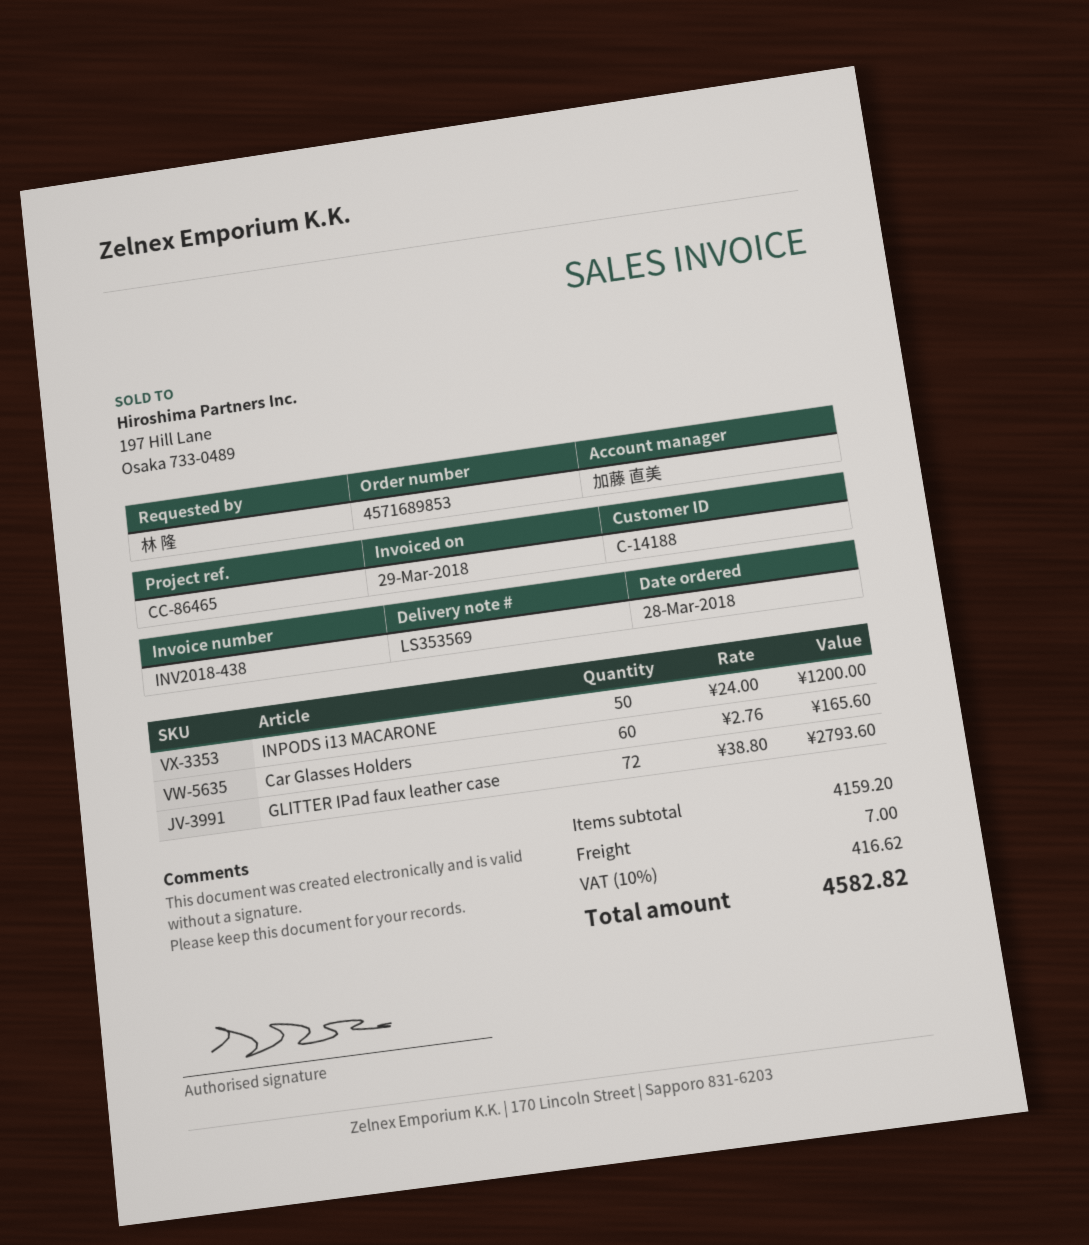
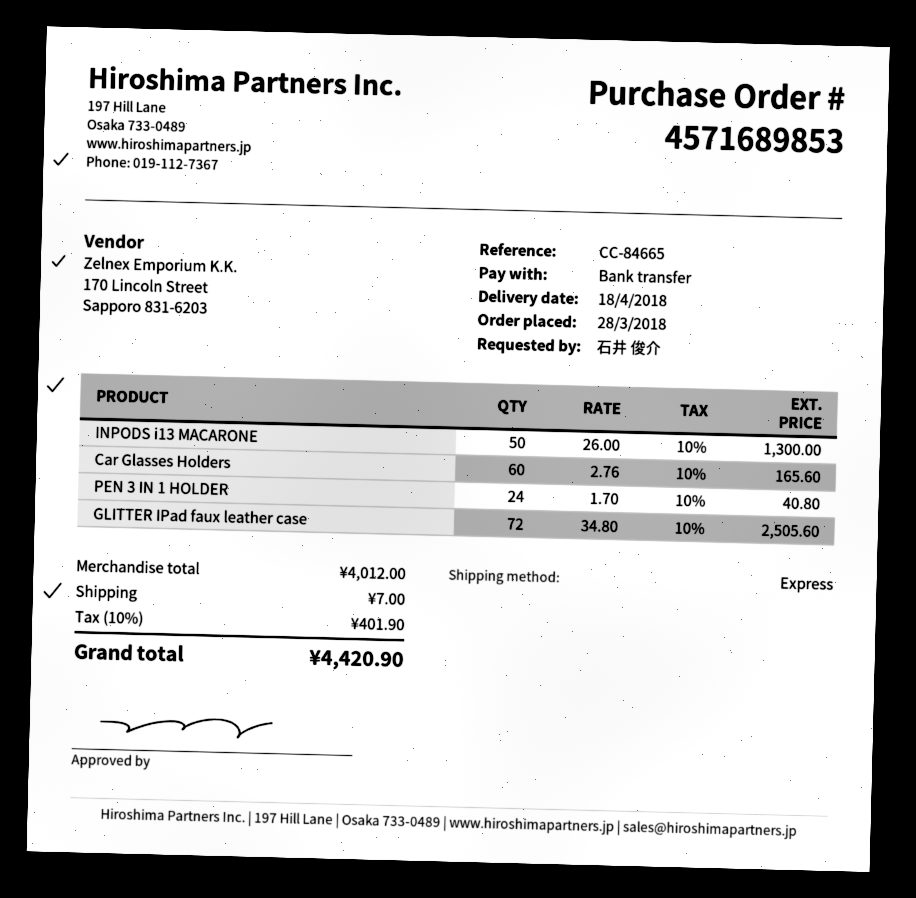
reference: CC-86465 -> CC-84665
ordered by: 林 隆 -> 石井 俊介
INPODS i13 MACARONE: 50 x 24.00 = 1200.00 -> 50 x 26.00 = 1300.00
GLITTER IPad faux leather case: 72 x 38.80 = 2793.60 -> 72 x 34.80 = 2505.60
PEN 3 IN 1 HOLDER: none -> 24 x 1.70 = 40.80
subtotal: 4159.20 -> 4012.00
tax: 10% = 416.62 -> 10% = 401.90
total: 4582.82 -> 4420.90

